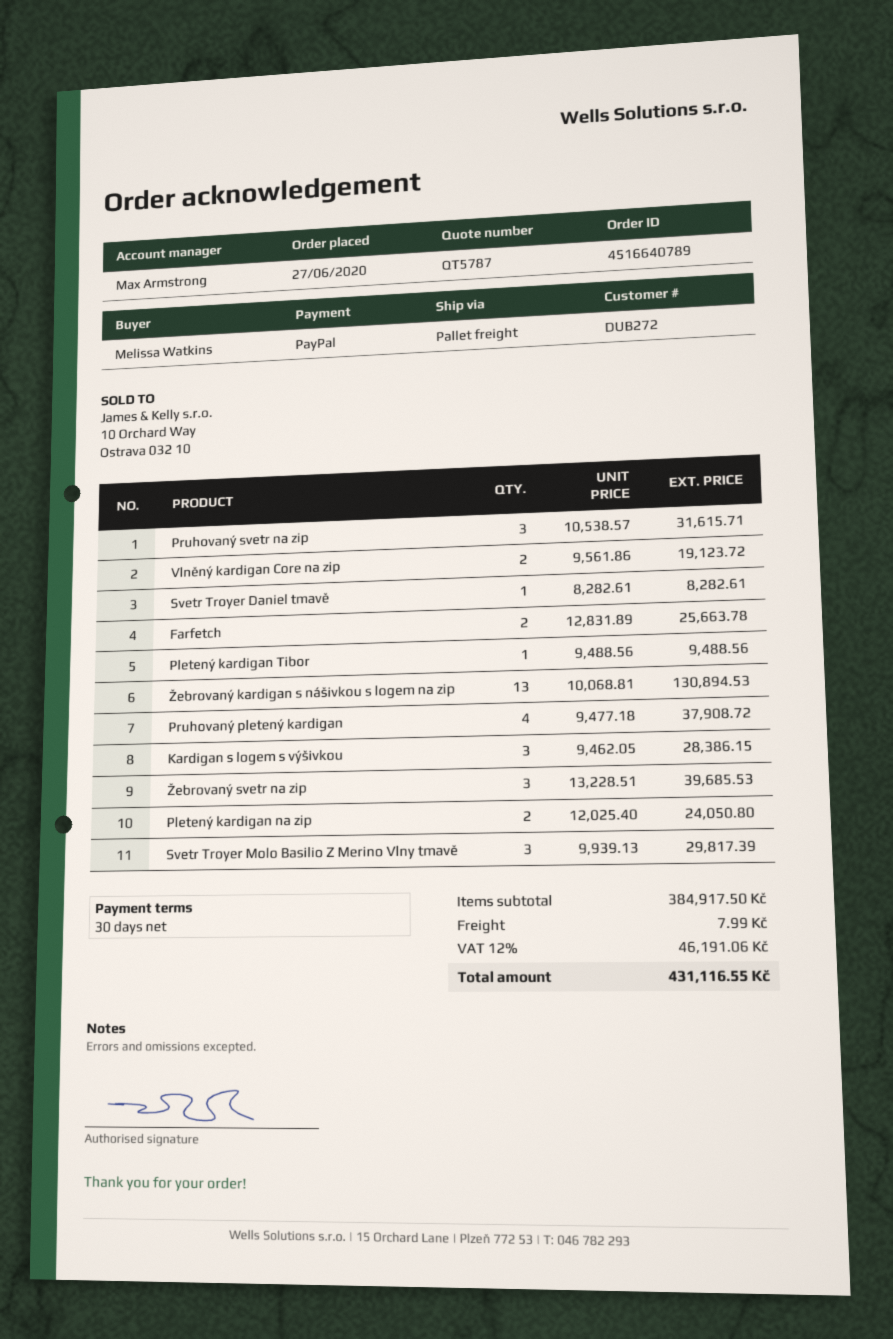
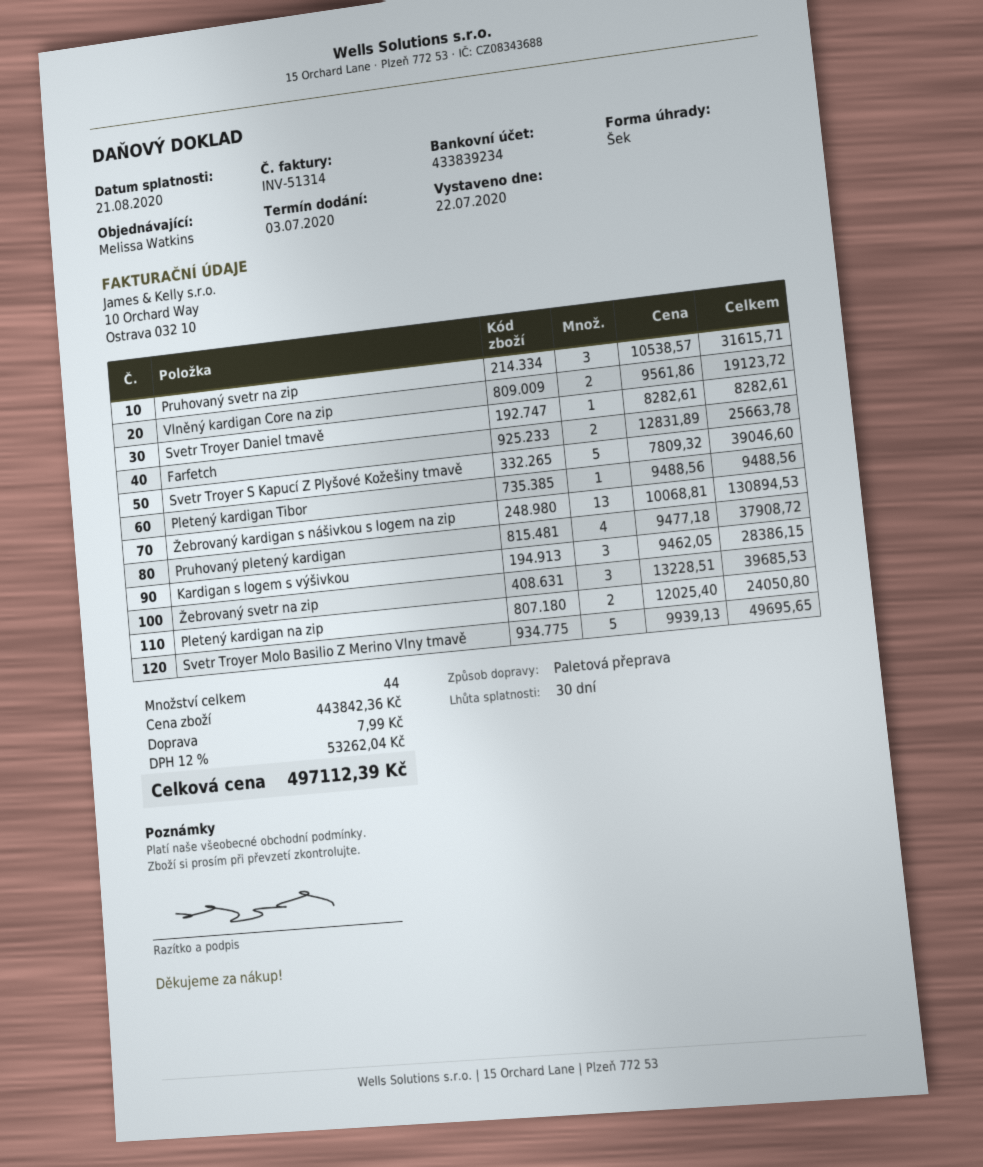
payment method: PayPal -> cheque
Svetr Troyer Molo Basilio Z Merino Vlny tmavě: 3 x 9939.13 = 29817.39 -> 5 x 9939.13 = 49695.65
Svetr Troyer S Kapucí Z Plyšové Kožešiny tmavě: none -> 5 x 7809.32 = 39046.60
subtotal: 384917.50 -> 443842.36
tax: 12% = 46191.06 -> 12% = 53262.04
total: 431116.55 -> 497112.39

